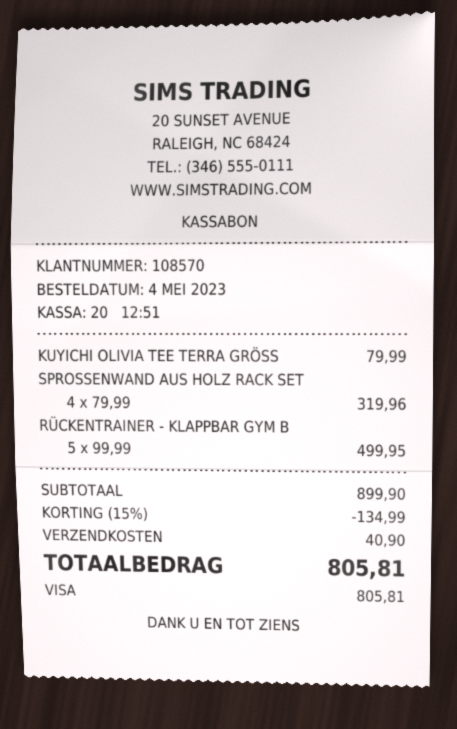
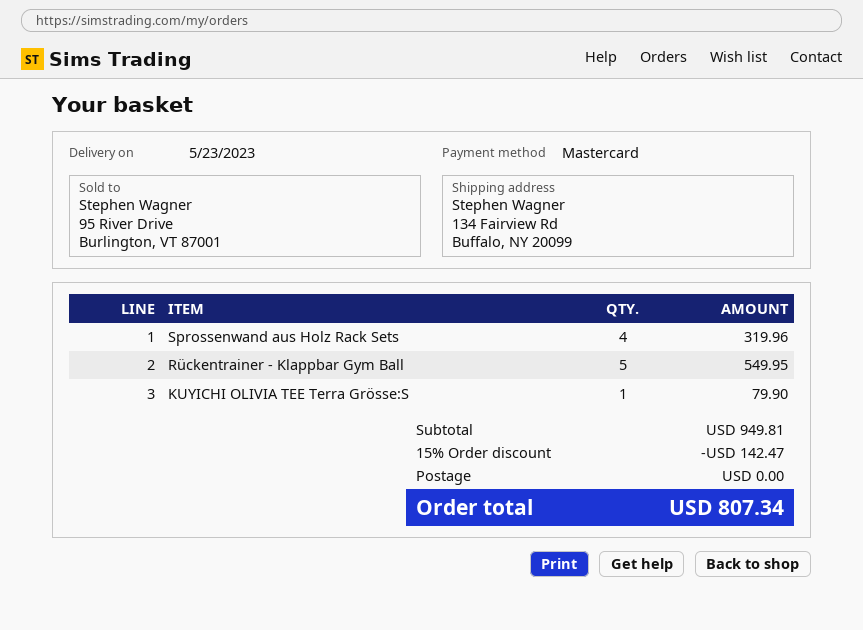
payment method: Visa -> Mastercard
KUYICHI OLIVIA TEE TERRA GRÖSS: 1 for 79.99 -> 1 for 79.90
RÜCKENTRAINER - KLAPPBAR GYM B: 5 for 499.95 -> 5 for 549.95
subtotal: 899.90 -> 949.81
discount: 15% = 134.99 -> 15% = 142.47
shipping: 40.90 -> 0.00
total: 805.81 -> 807.34

